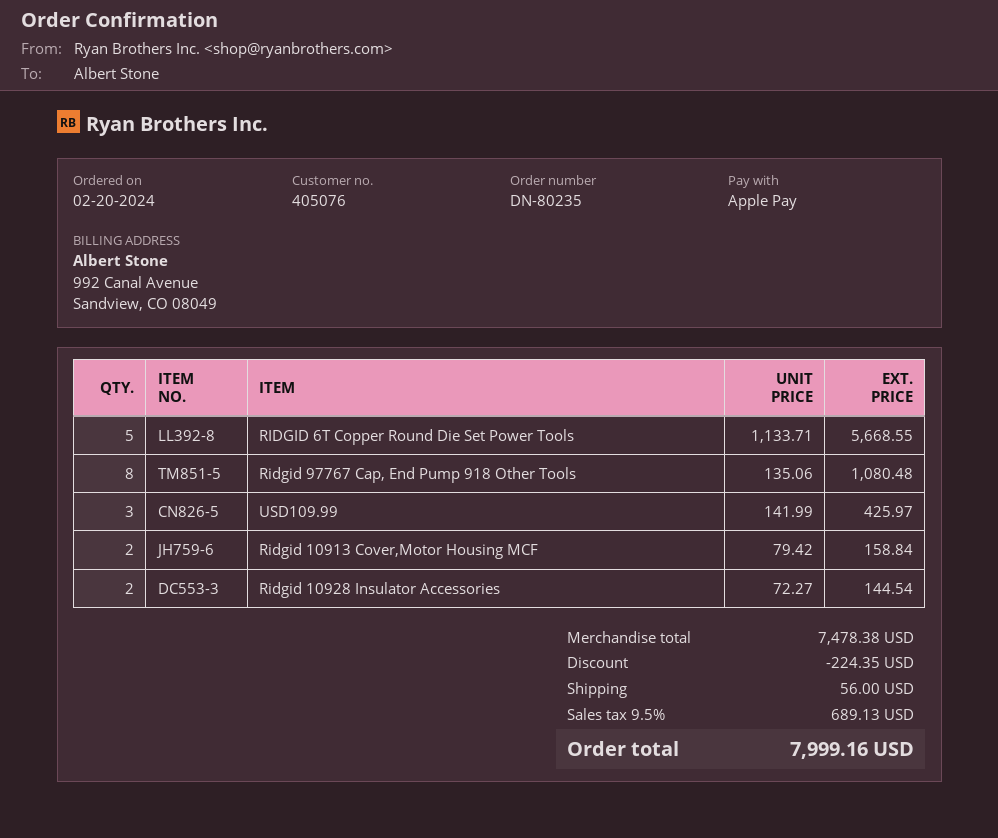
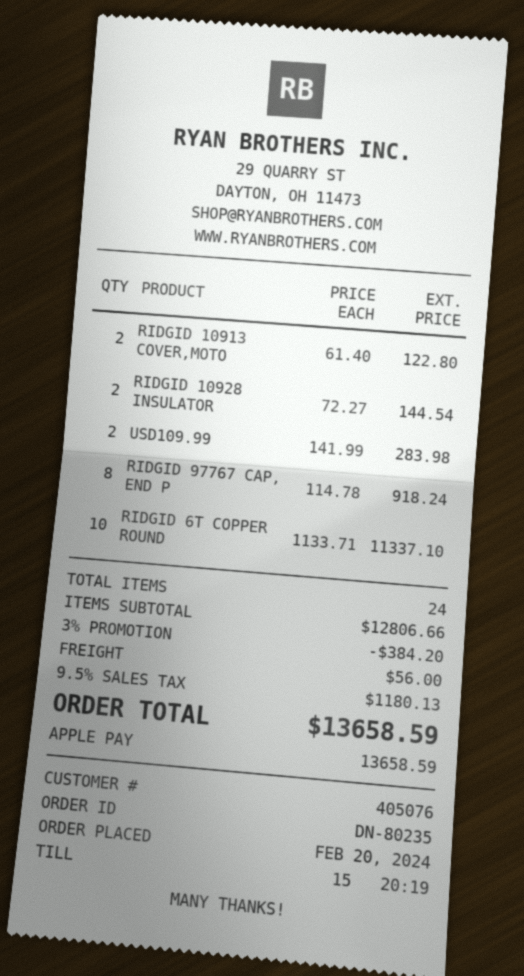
RIDGID 6T Copper Round Die Set Power Tools: 5 x 1133.71 = 5668.55 -> 10 x 1133.71 = 11337.10
Ridgid 97767 Cap, End Pump 918 Other Tools: 8 x 135.06 = 1080.48 -> 8 x 114.78 = 918.24
USD109.99: 3 x 141.99 = 425.97 -> 2 x 141.99 = 283.98
Ridgid 10913 Cover,Motor Housing MCF: 2 x 79.42 = 158.84 -> 2 x 61.40 = 122.80
subtotal: 7478.38 -> 12806.66
discount: 224.35 -> 384.20
tax: 9.5% = 689.13 -> 9.5% = 1180.13
total: 7999.16 -> 13658.59

